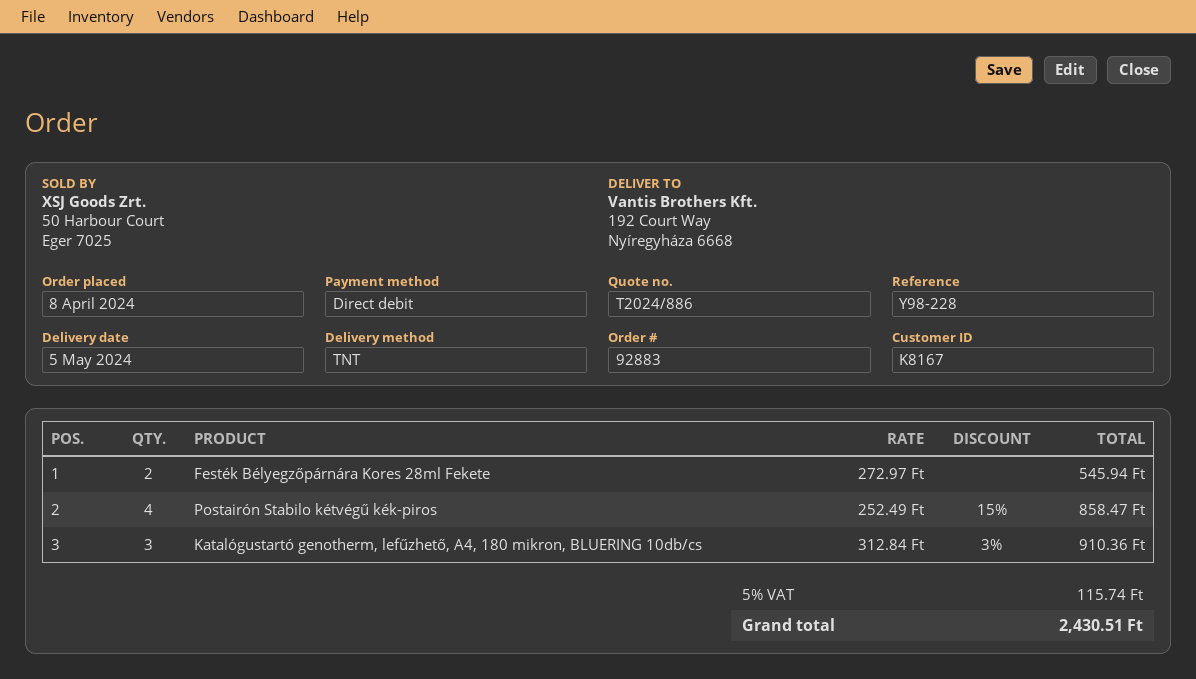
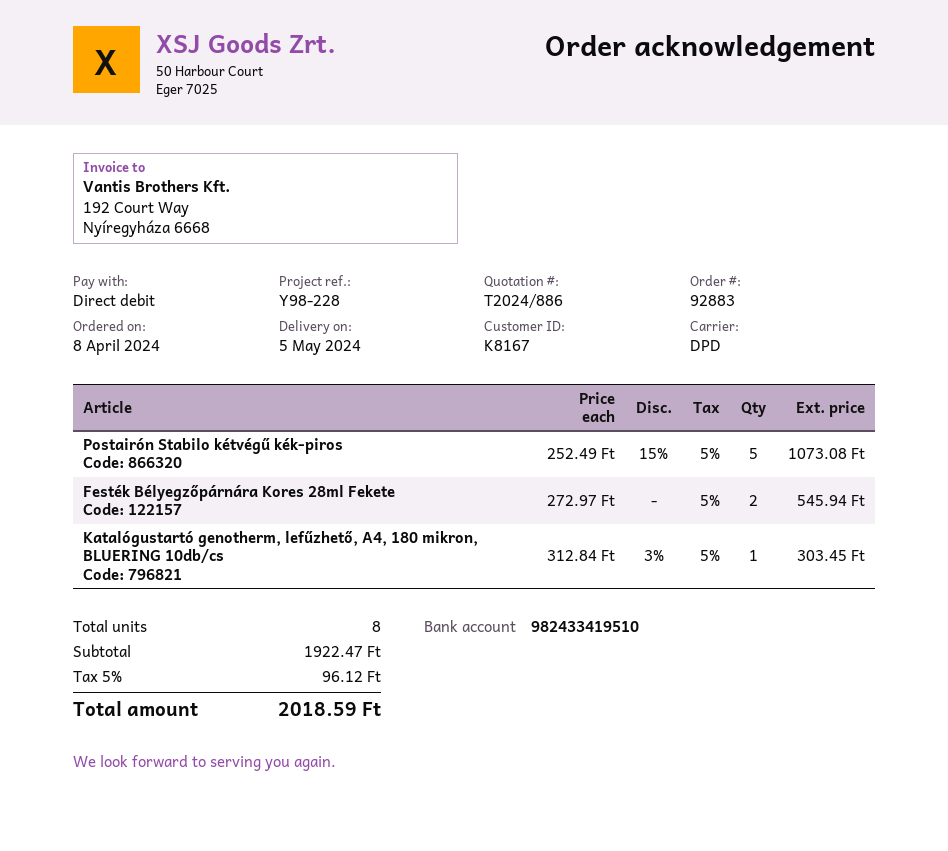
shipping method: TNT -> DPD
Postairón Stabilo kétvégű kék-piros: 4 x 252.49 - 15% = 858.47 -> 5 x 252.49 - 15% = 1073.08
Katalógustartó genotherm, lefűzhető, A4, 180 mikron, BLUERING 10db/cs: 3 x 312.84 - 3% = 910.36 -> 1 x 312.84 - 3% = 303.45
tax: 5% = 115.74 -> 5% = 96.12
total: 2430.51 -> 2018.59

